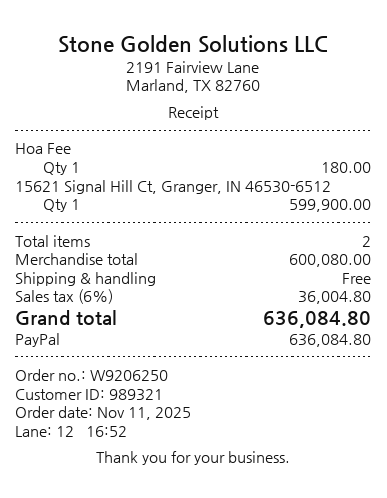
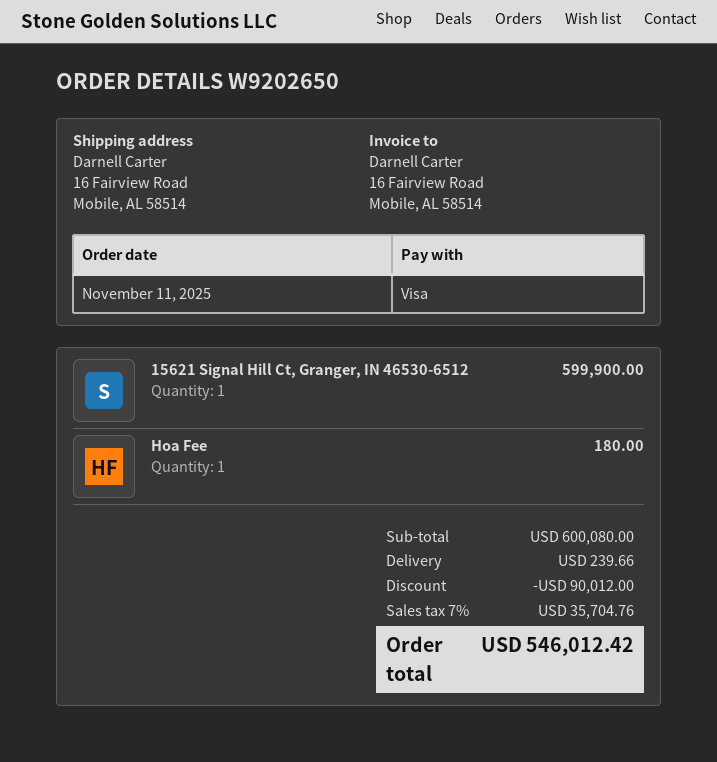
order number: W9206250 -> W9202650
payment method: PayPal -> Visa
discount: none -> 90012.00
shipping: 0.00 -> 239.66
tax: 6% = 36004.80 -> 7% = 35704.76
total: 636084.80 -> 546012.42

